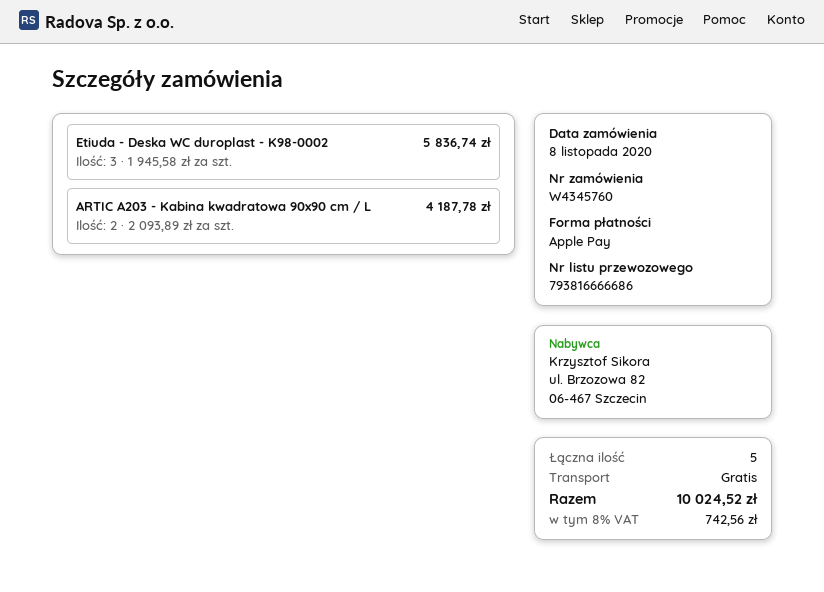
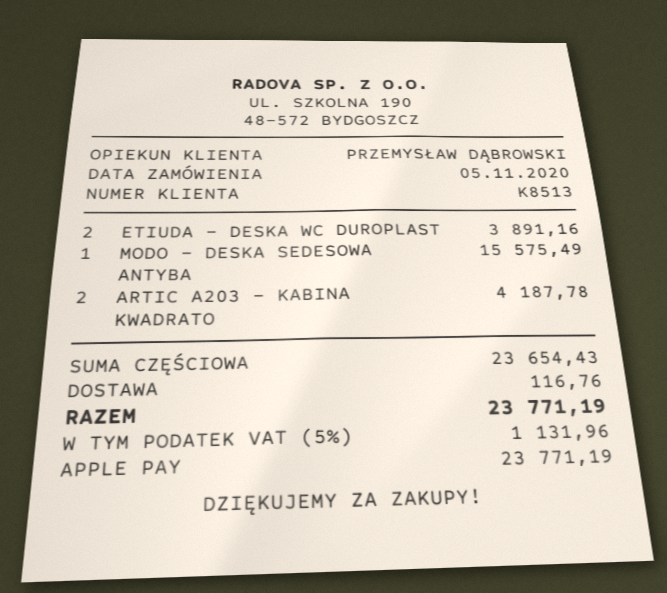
order date: 2020-11-08 -> 2020-11-05
Etiuda - Deska WC duroplast - K98-0002: 3 for 5836.74 -> 2 for 3891.16
MODO - DESKA SEDESOWA ANTYBA: none -> 1 for 15575.49
shipping: 0.00 -> 116.76
tax: 8% = 742.56 -> 5% = 1131.96
total: 10024.52 -> 23771.19

